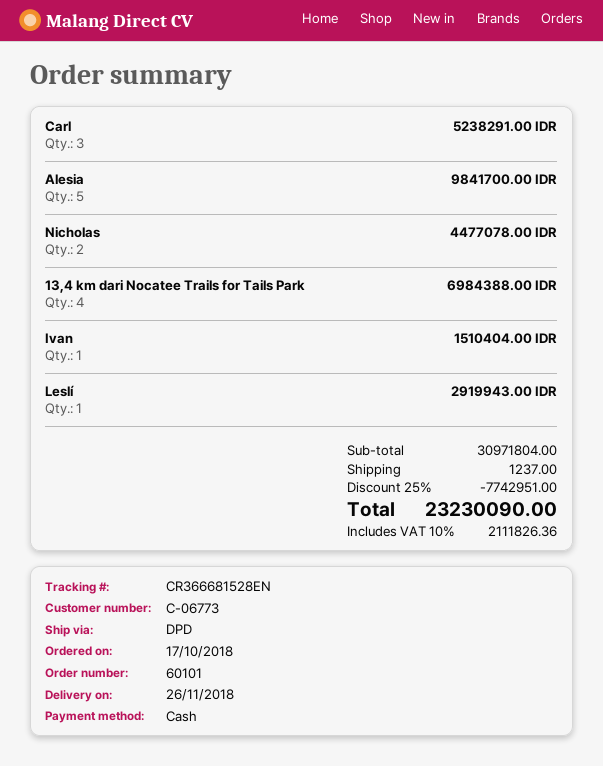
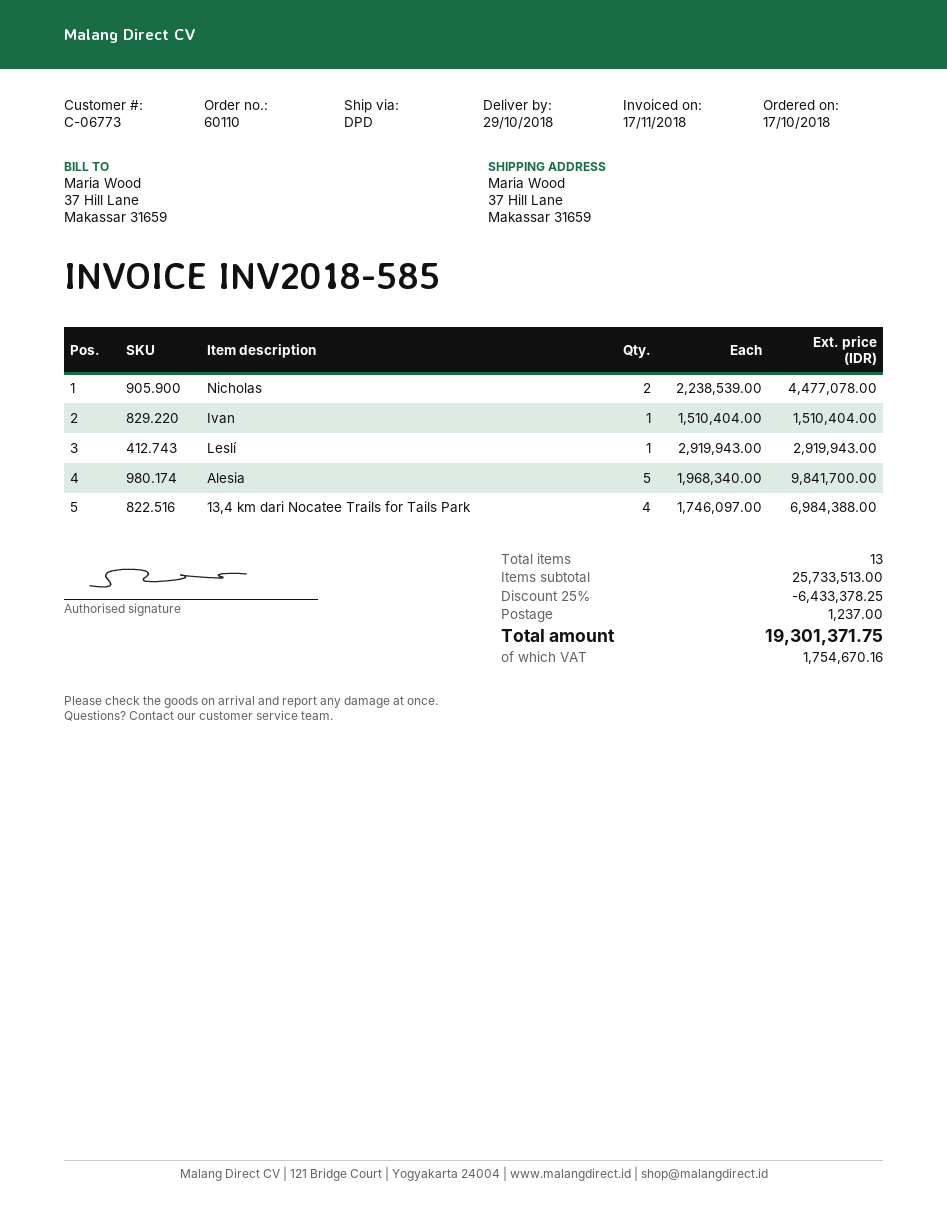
order number: 60101 -> 60110
delivery date: 2018-11-26 -> 2018-10-29
Carl: 3 for 5238291.00 -> none
subtotal: 30971804.00 -> 25733513.00
discount: 25% = 7742951.00 -> 25% = 6433378.25
tax: 2111826.36 -> 1754670.16
total: 23230090.00 -> 19301371.75

